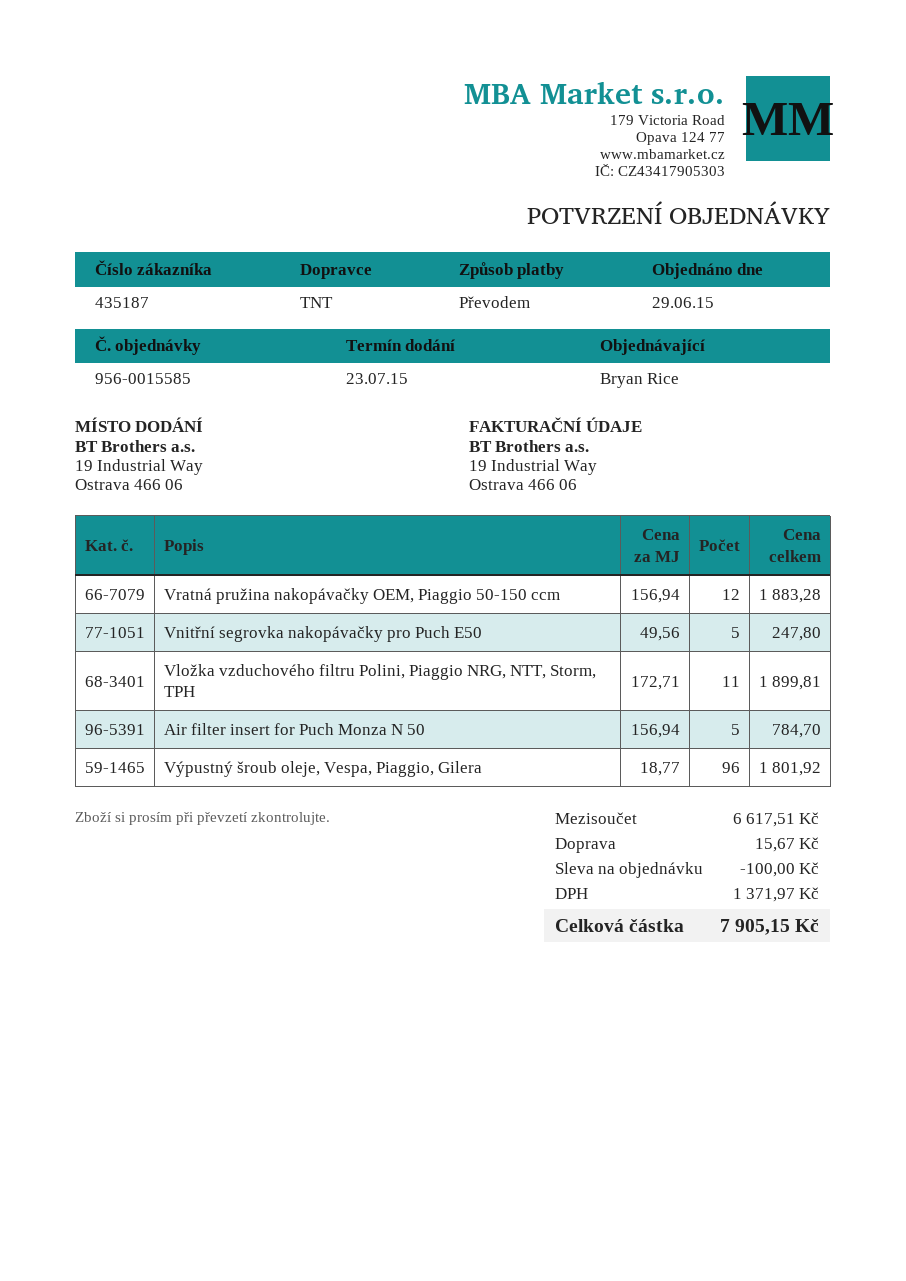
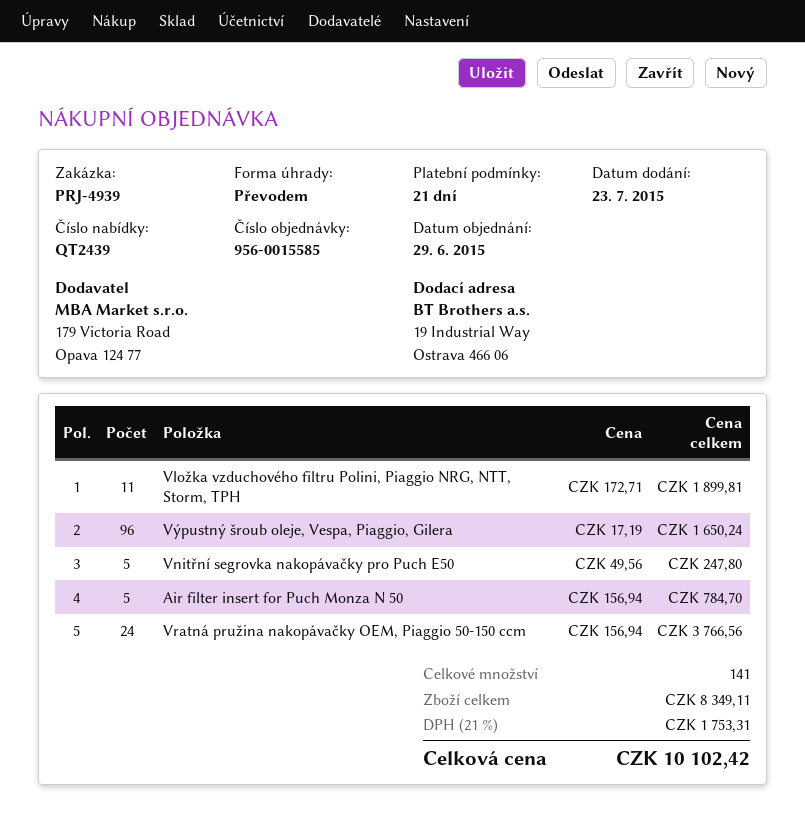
Vratná pružina nakopávačky OEM, Piaggio 50-150 ccm: 12 x 156.94 = 1883.28 -> 24 x 156.94 = 3766.56
Výpustný šroub oleje, Vespa, Piaggio, Gilera: 96 x 18.77 = 1801.92 -> 96 x 17.19 = 1650.24
subtotal: 6617.51 -> 8349.11
discount: 100.00 -> none
shipping: 15.67 -> none
tax: 1371.97 -> 1753.31
total: 7905.15 -> 10102.42

